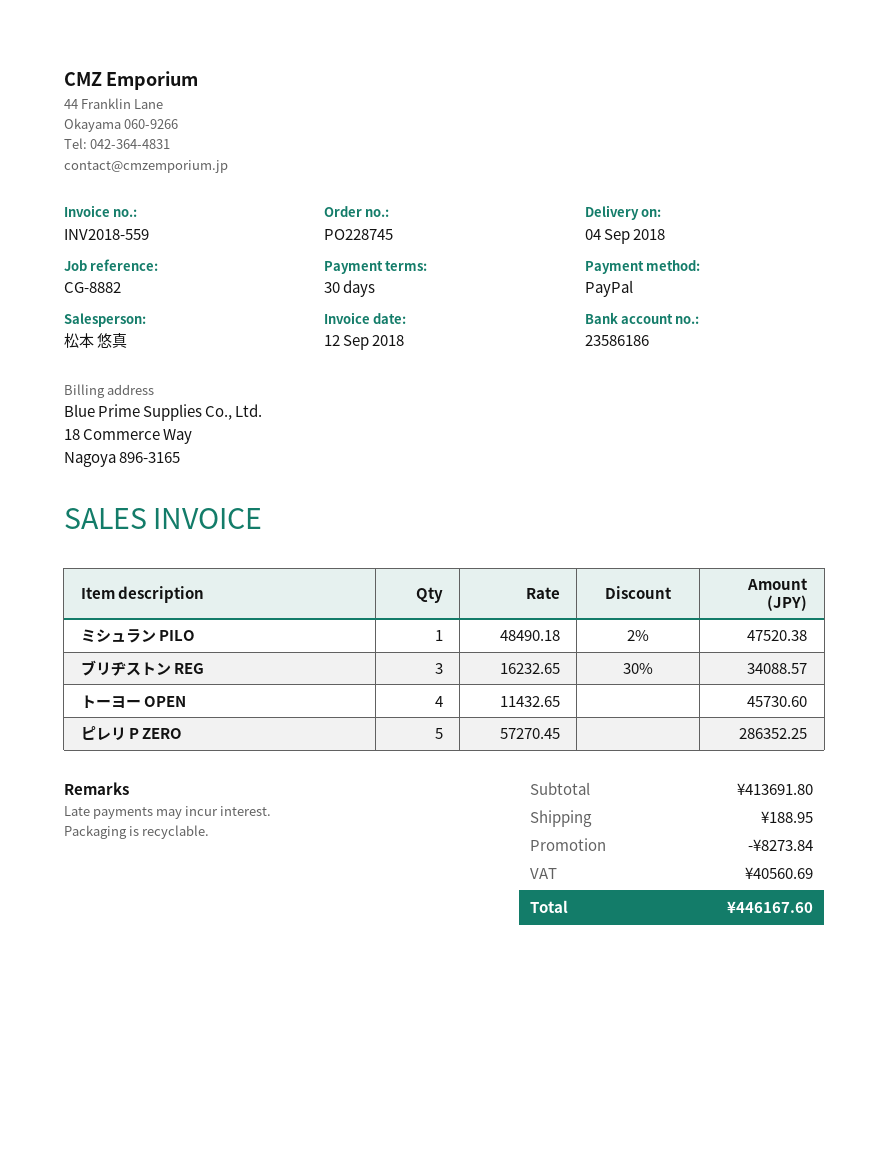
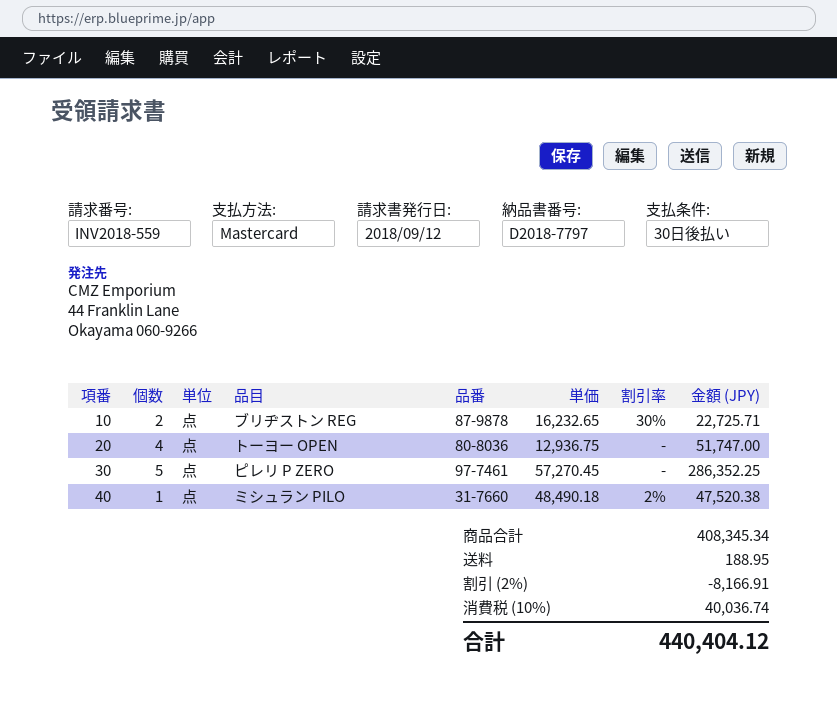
payment method: PayPal -> Mastercard
ブリヂストン REG: 3 x 16232.65 - 30% = 34088.57 -> 2 x 16232.65 - 30% = 22725.71
トーヨー OPEN: 4 x 11432.65 = 45730.60 -> 4 x 12936.75 = 51747.00
subtotal: 413691.80 -> 408345.34
discount: 8273.84 -> 8166.91
tax: 40560.69 -> 40036.74
total: 446167.60 -> 440404.12

